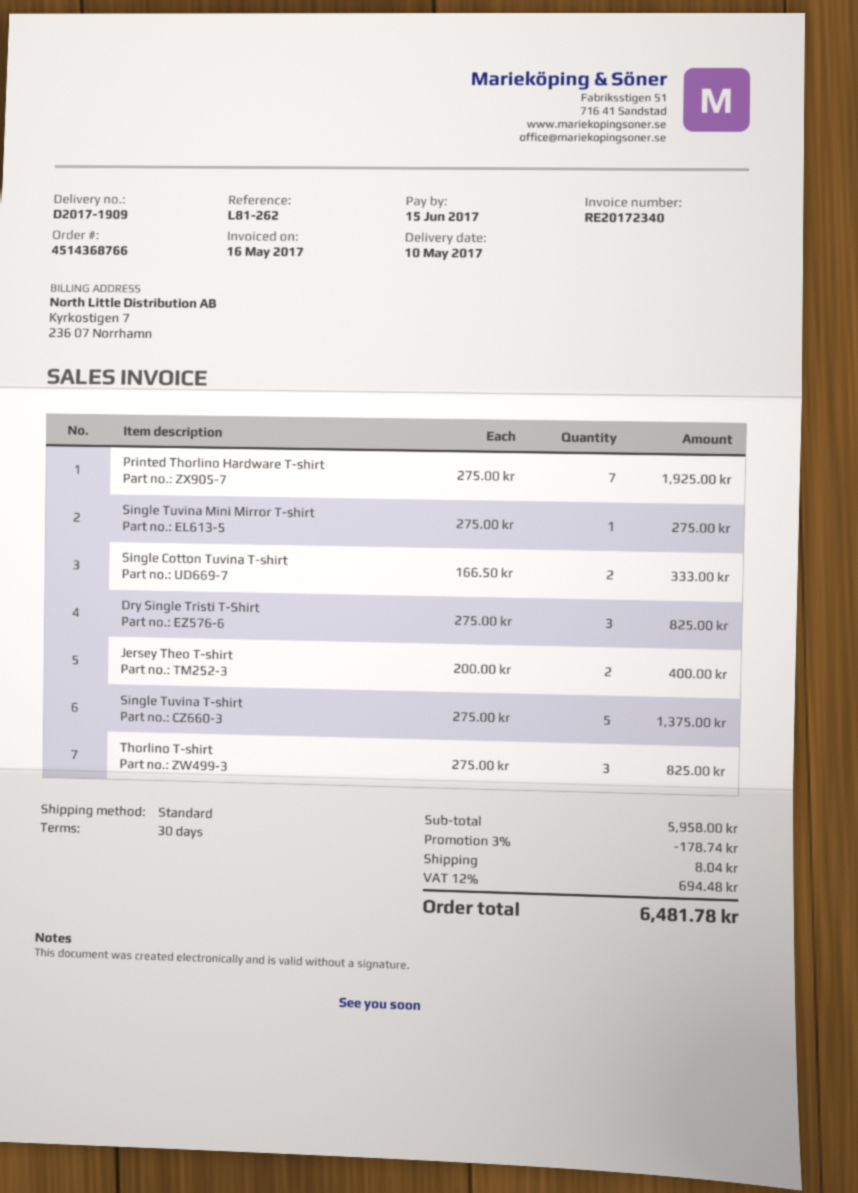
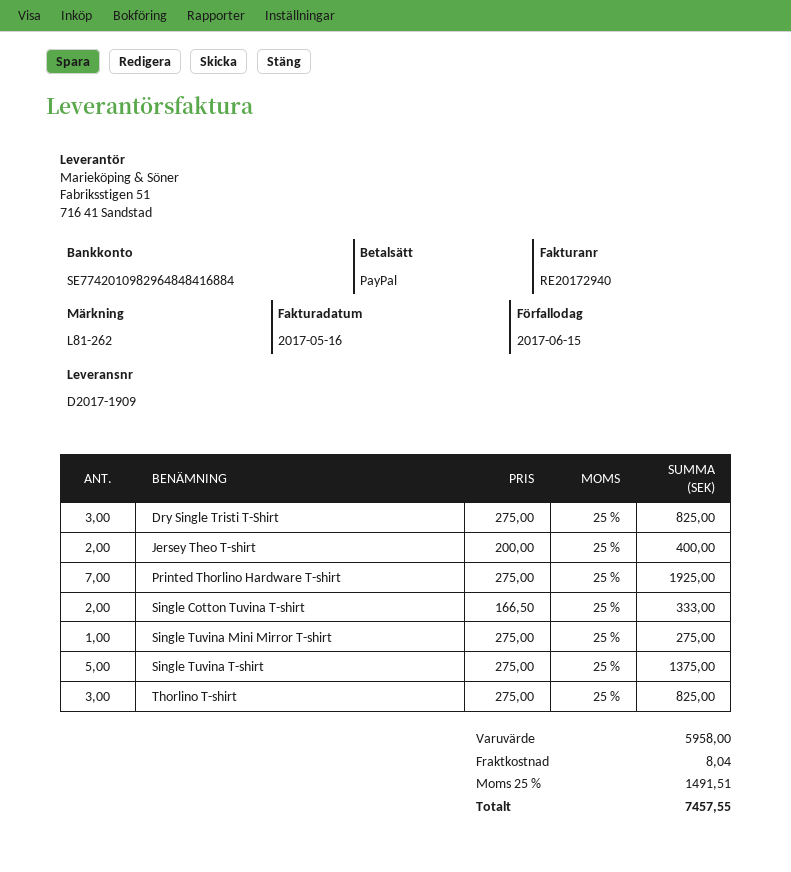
invoice number: RE20172340 -> RE20172940
discount: 3% = 178.74 -> none
tax: 12% = 694.48 -> 25% = 1491.51
total: 6481.78 -> 7457.55

